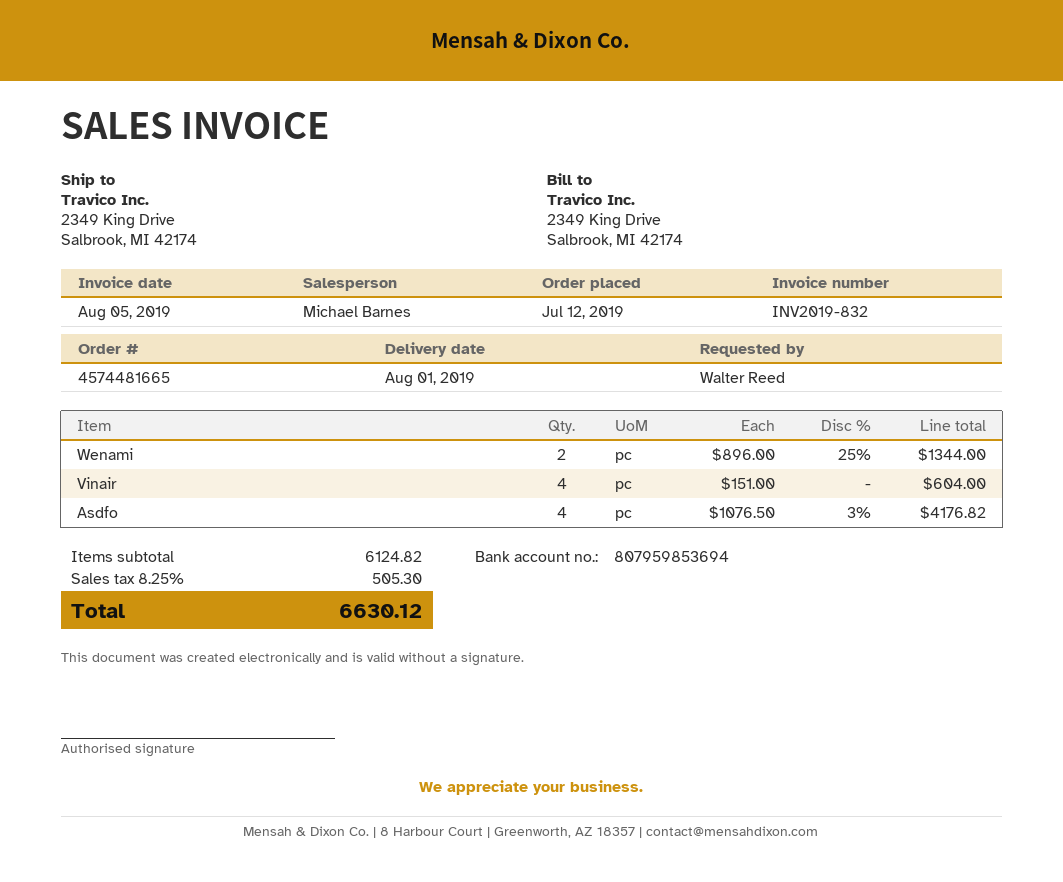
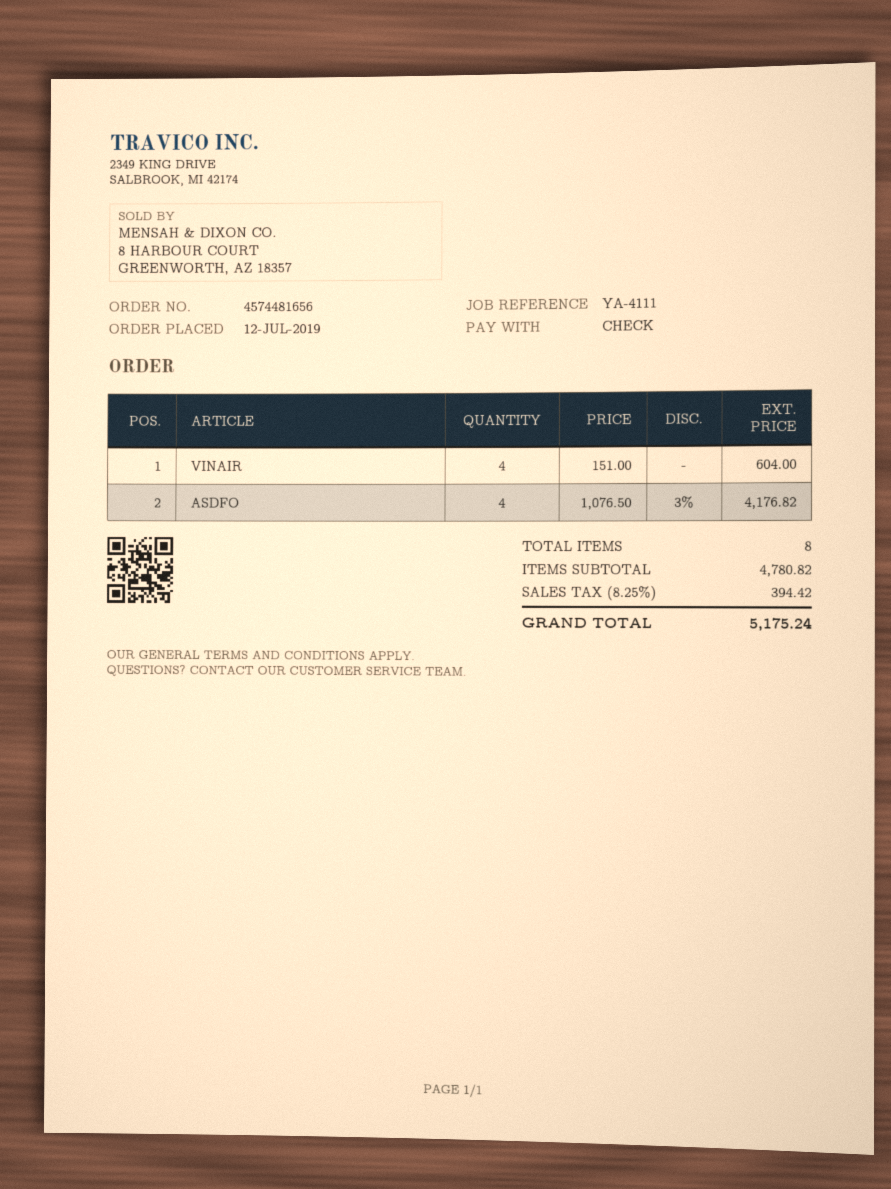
order number: 4574481665 -> 4574481656
Wenami: 2 x 896.00 - 25% = 1344.00 -> none
subtotal: 6124.82 -> 4780.82
tax: 8.25% = 505.30 -> 8.25% = 394.42
total: 6630.12 -> 5175.24

